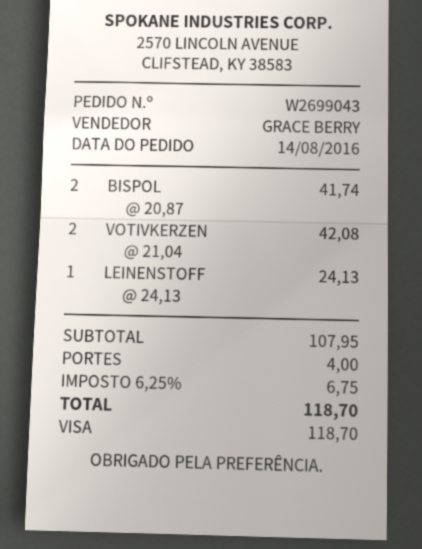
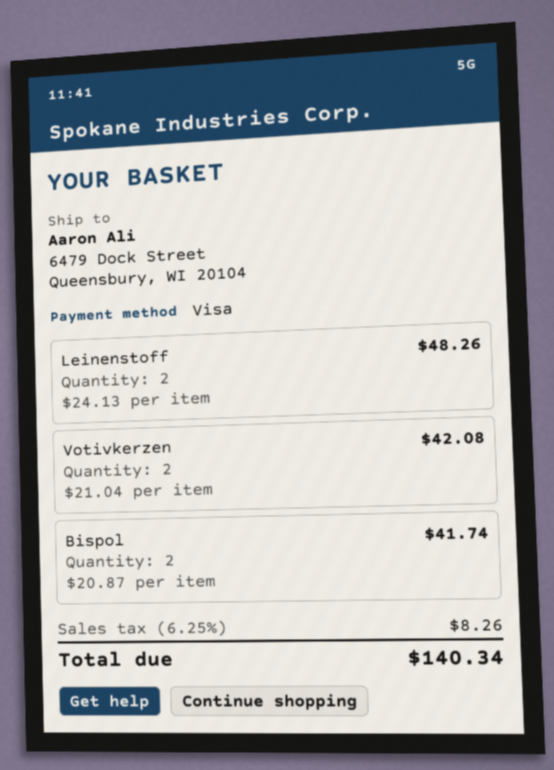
LEINENSTOFF: 1 x 24.13 = 24.13 -> 2 x 24.13 = 48.26
shipping: 4.00 -> none
tax: 6.25% = 6.75 -> 6.25% = 8.26
total: 118.70 -> 140.34

